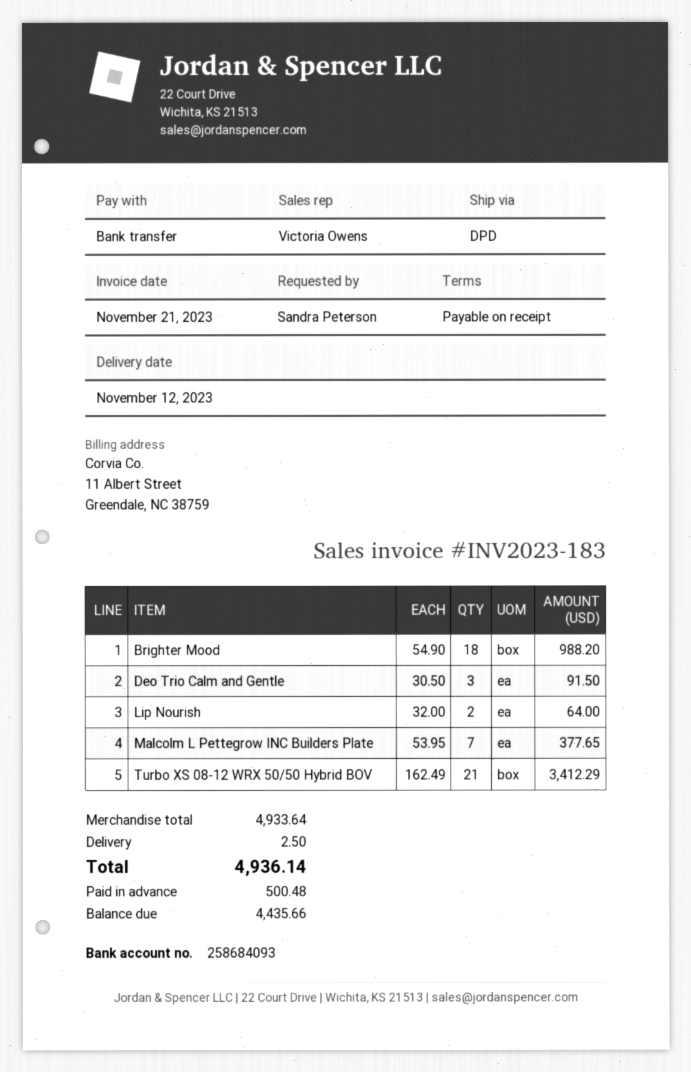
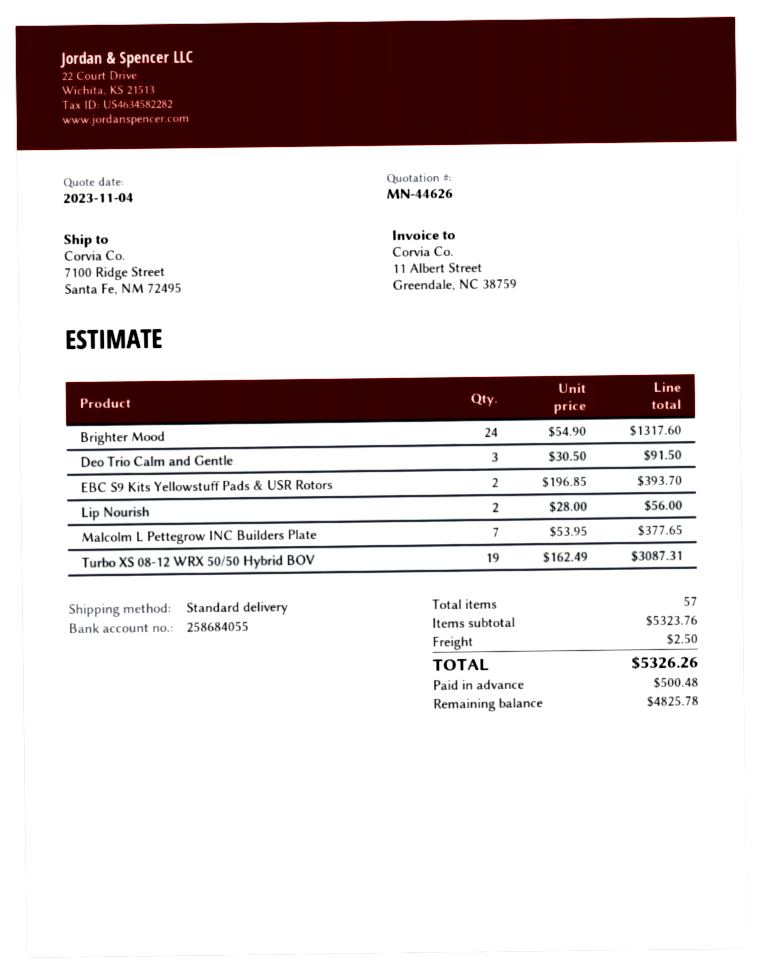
bank account: 258684093 -> 258684055
shipping method: DPD -> standard
Brighter Mood: 18 x 54.90 = 988.20 -> 24 x 54.90 = 1317.60
Lip Nourish: 2 x 32.00 = 64.00 -> 2 x 28.00 = 56.00
Turbo XS 08-12 WRX 50/50 Hybrid BOV: 21 x 162.49 = 3412.29 -> 19 x 162.49 = 3087.31
EBC S9 Kits Yellowstuff Pads & USR Rotors: none -> 2 x 196.85 = 393.70
subtotal: 4933.64 -> 5323.76
total: 4936.14 -> 5326.26
balance: 4435.66 -> 4825.78

